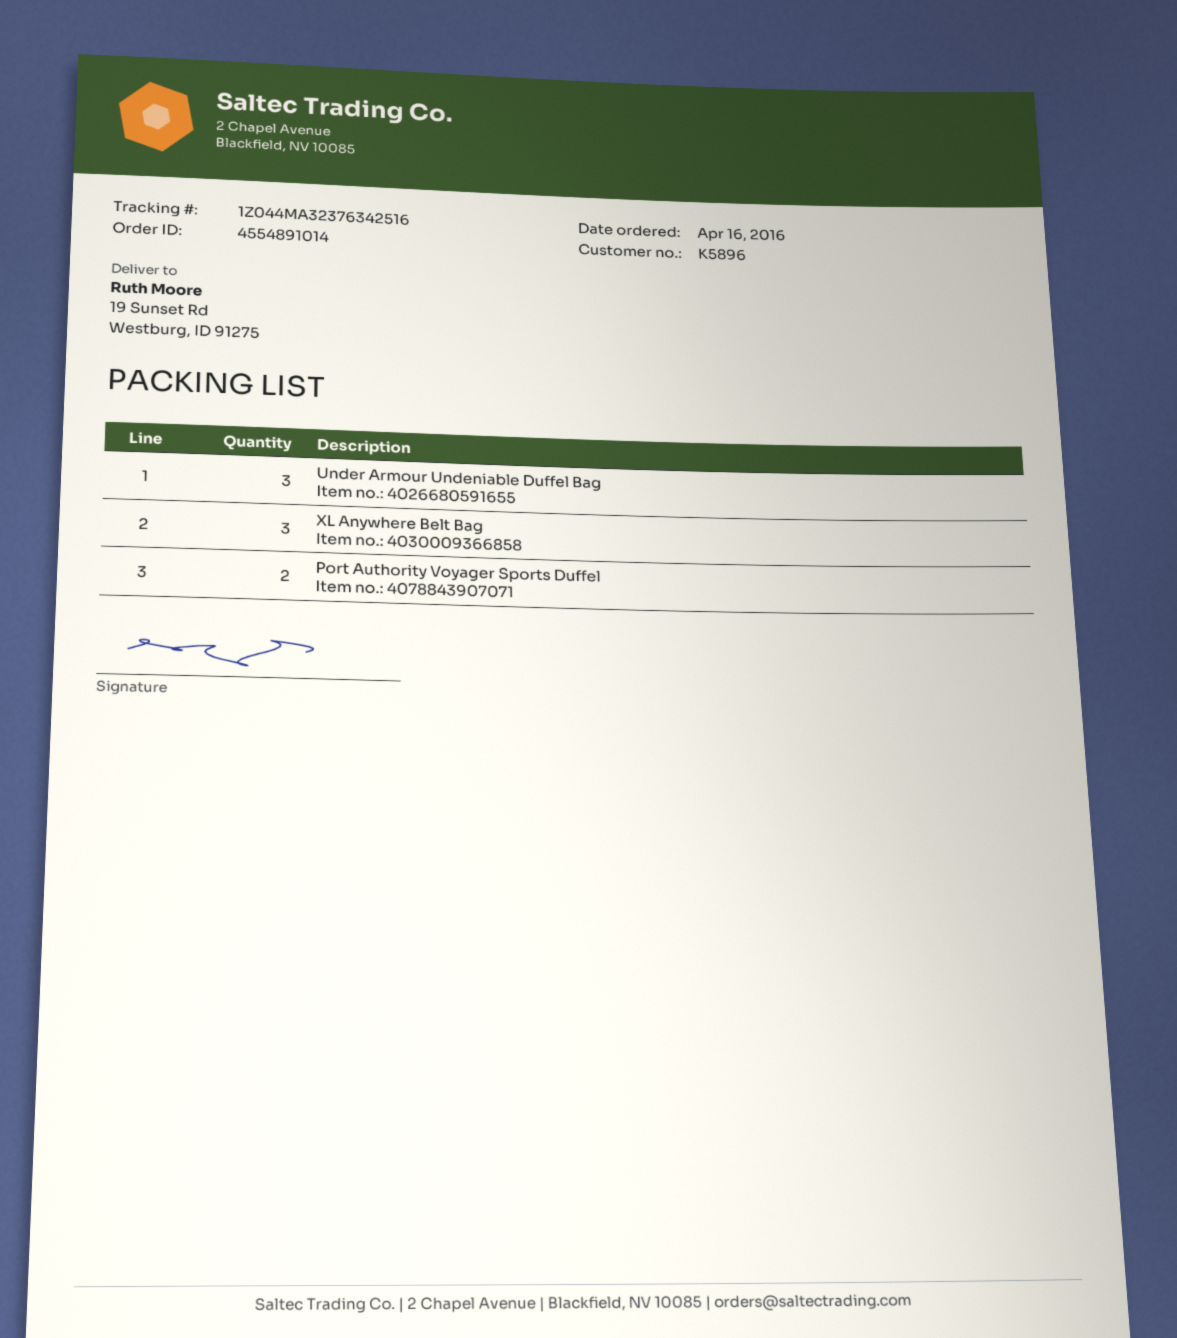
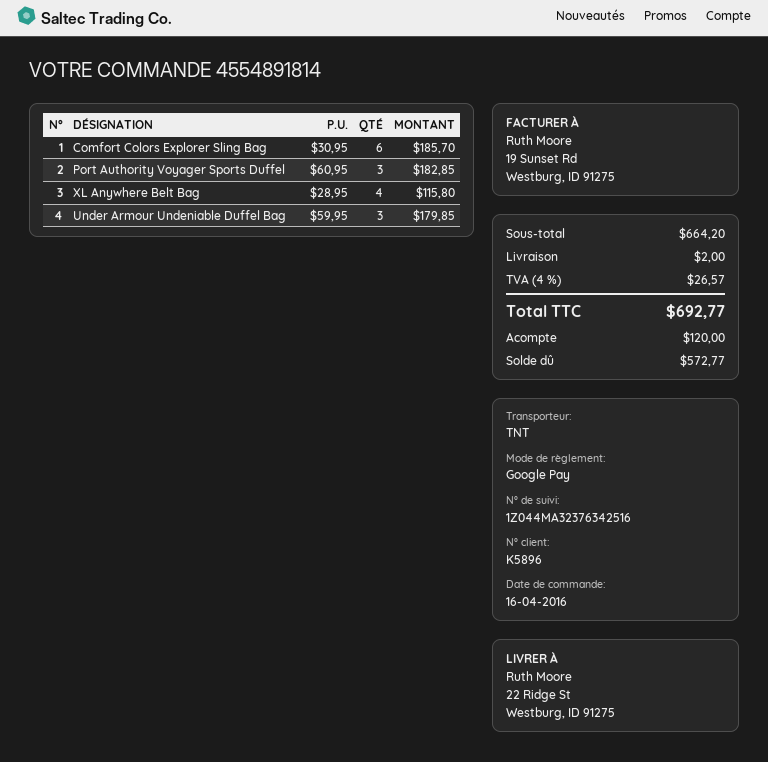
order number: 4554891014 -> 4554891814
ship to: 19 Sunset Rd, Westburg, ID 91275 -> 22 Ridge St, Westburg, ID 91275
XL Anywhere Belt Bag: 3 -> 4
Port Authority Voyager Sports Duffel: 2 -> 3
Comfort Colors Explorer Sling Bag: none -> 6

